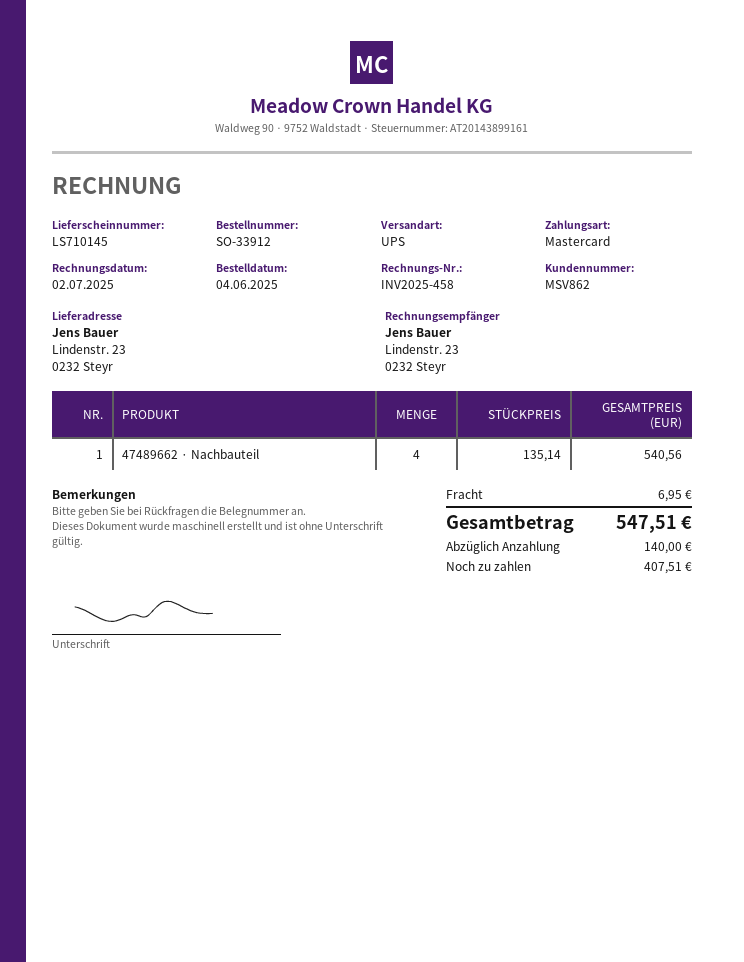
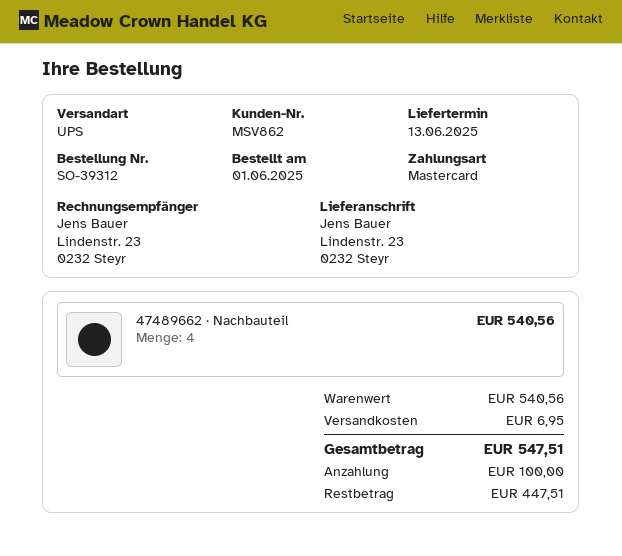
order number: SO-33912 -> SO-39312
order date: 2025-06-04 -> 2025-06-01
deposit: 140.00 -> 100.00
balance: 407.51 -> 447.51

